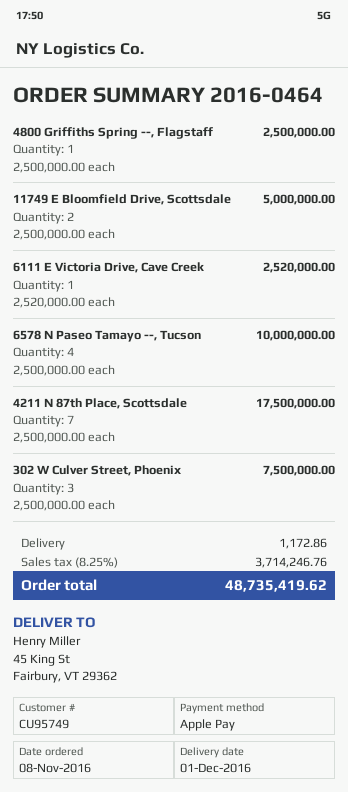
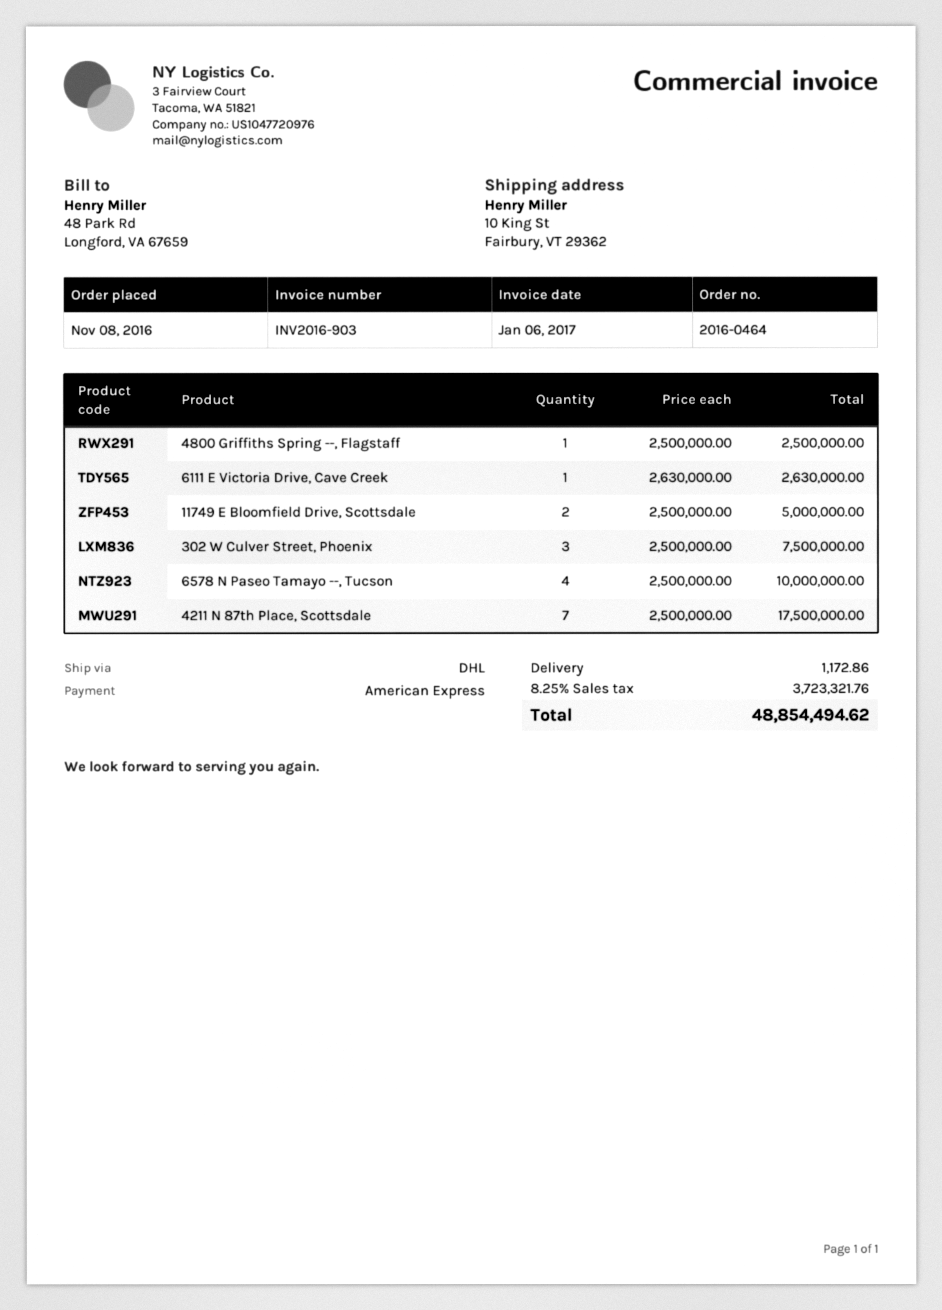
payment method: Apple Pay -> American Express
ship to: 45 King St, Fairbury, VT 29362 -> 10 King St, Fairbury, VT 29362
6111 E Victoria Drive, Cave Creek: 1 x 2520000.00 = 2520000.00 -> 1 x 2630000.00 = 2630000.00
tax: 8.25% = 3714246.76 -> 8.25% = 3723321.76
total: 48735419.62 -> 48854494.62

